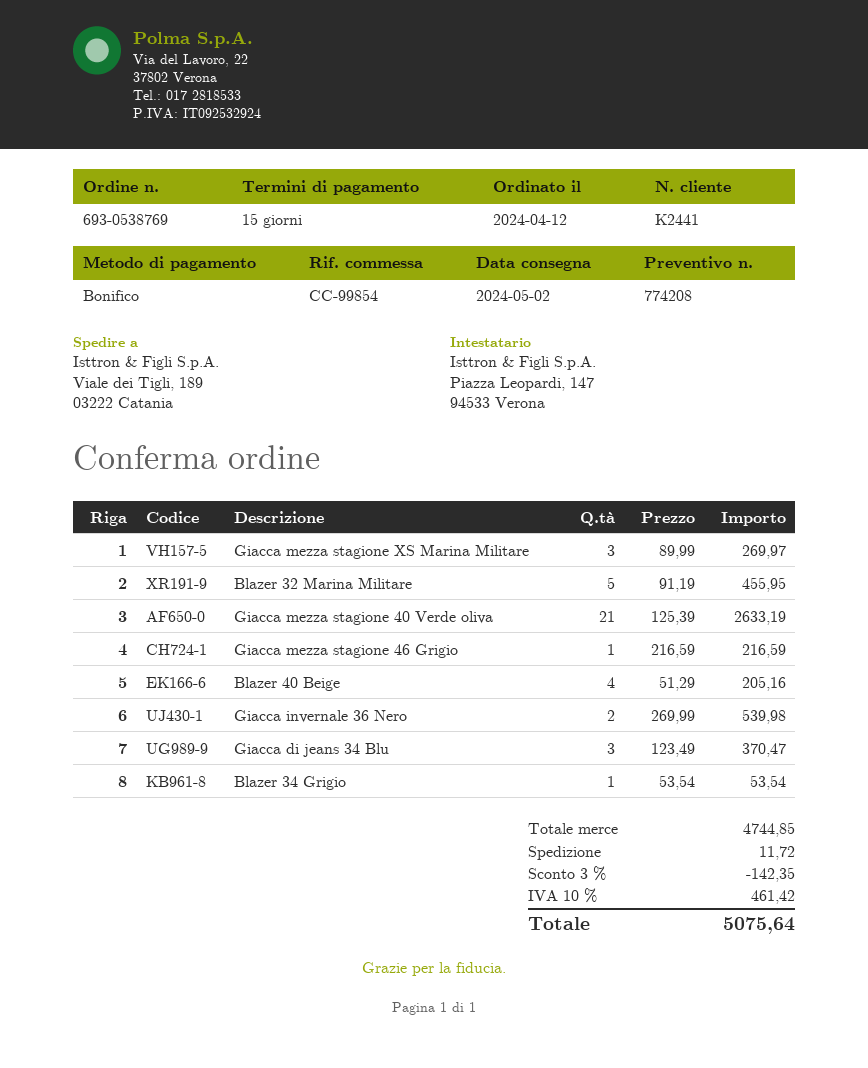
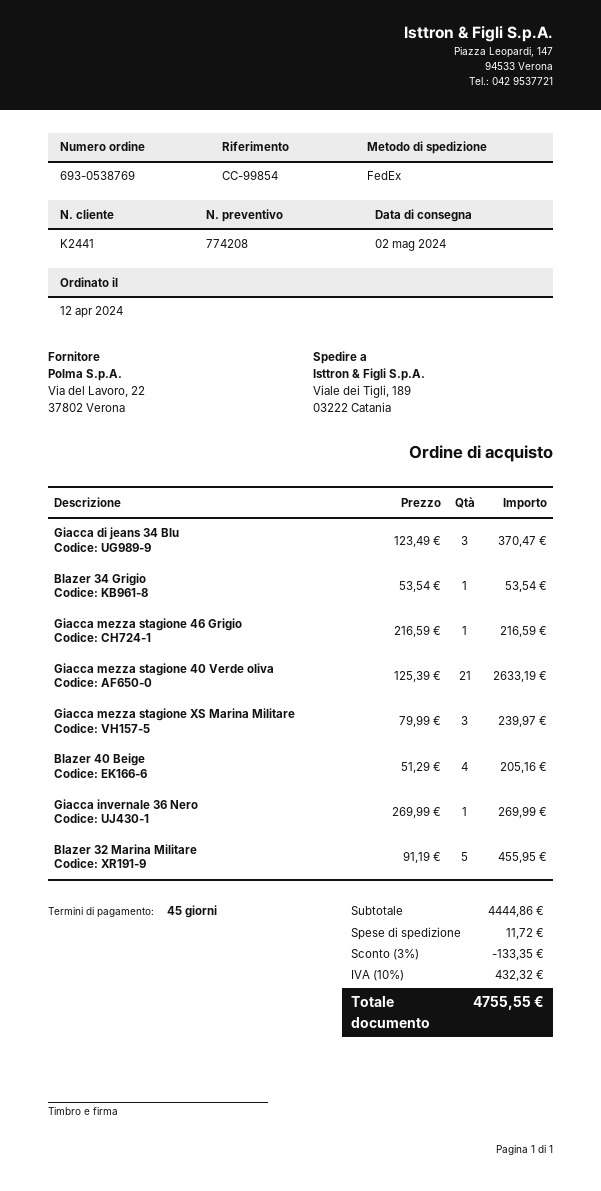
payment terms: 15 days -> 45 days
Giacca mezza stagione XS Marina Militare: 3 x 89.99 = 269.97 -> 3 x 79.99 = 239.97
Giacca invernale 36 Nero: 2 x 269.99 = 539.98 -> 1 x 269.99 = 269.99
subtotal: 4744.85 -> 4444.86
discount: 3% = 142.35 -> 3% = 133.35
tax: 10% = 461.42 -> 10% = 432.32
total: 5075.64 -> 4755.55

